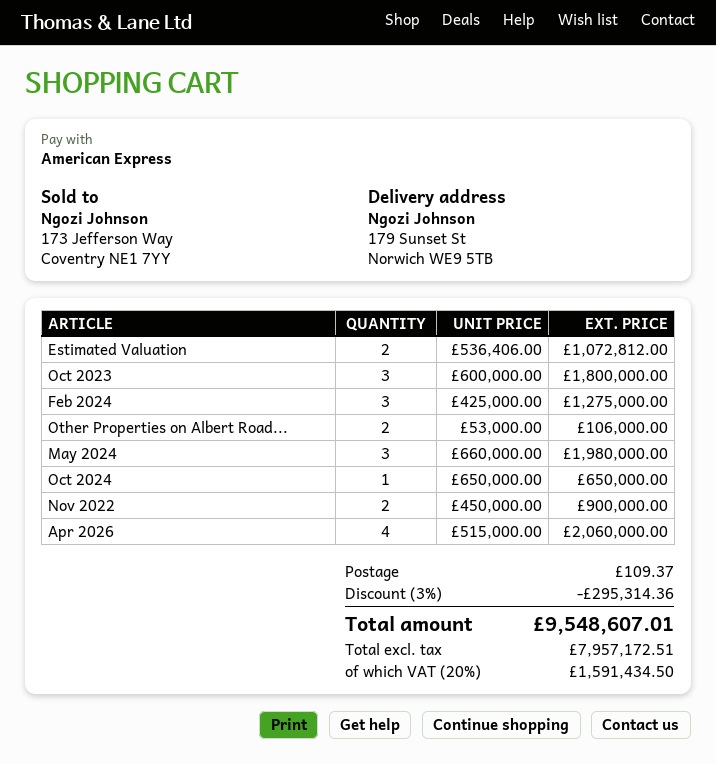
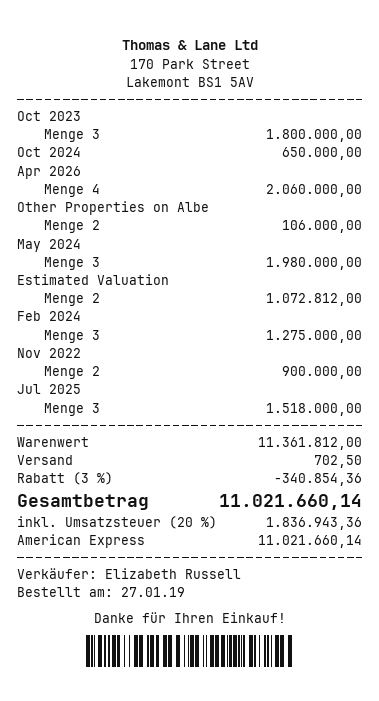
Jul 2025: none -> 3 for 1518000.00
discount: 3% = 295314.36 -> 3% = 340854.36
shipping: 109.37 -> 702.50
tax: 20% = 1591434.50 -> 20% = 1836943.36
total: 9548607.01 -> 11021660.14

